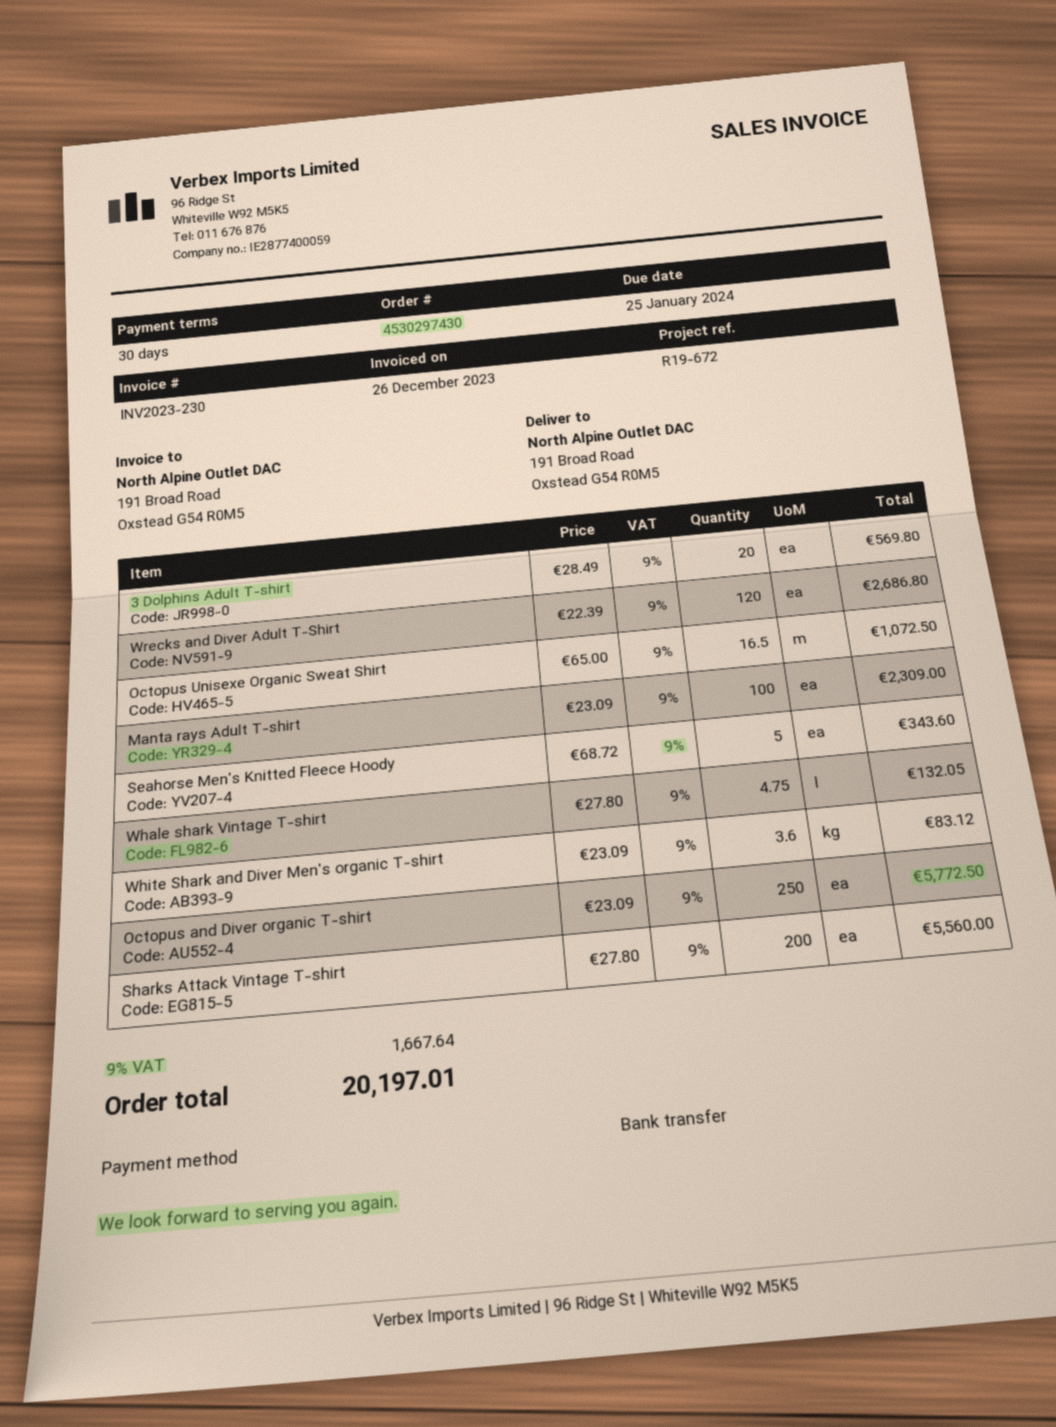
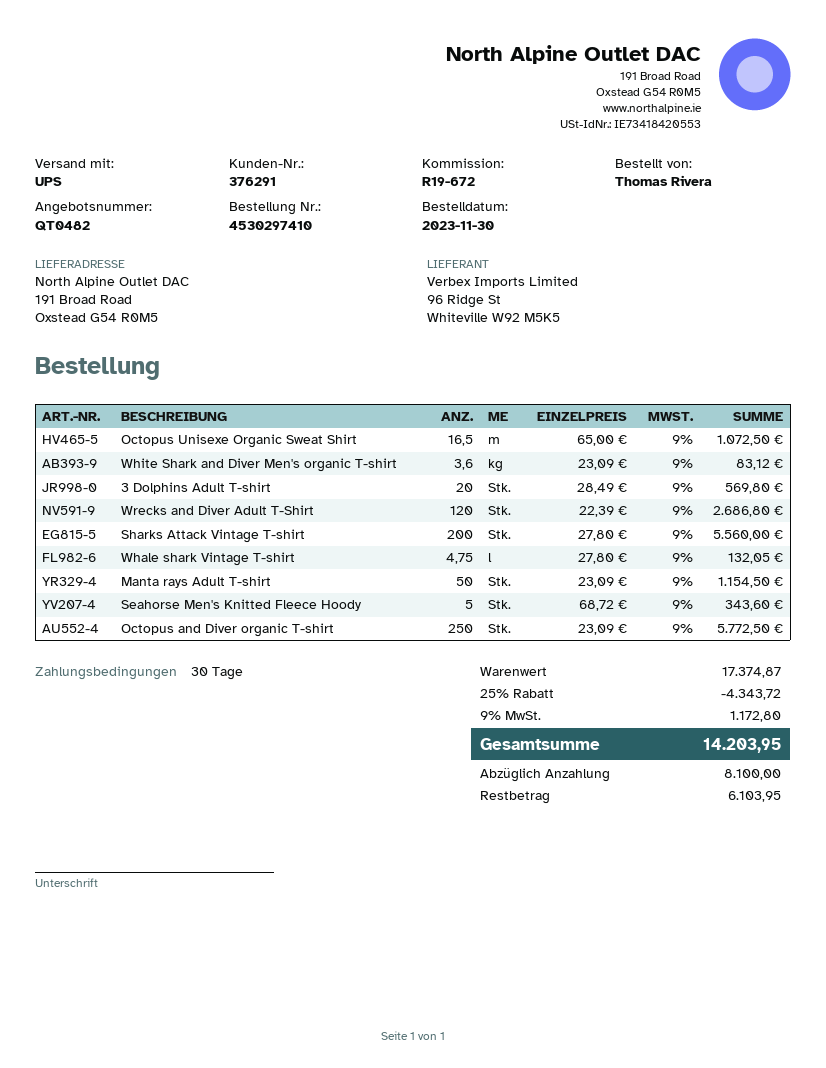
order number: 4530297430 -> 4530297410
Manta rays Adult T-shirt: 100 x 23.09 = 2309.00 -> 50 x 23.09 = 1154.50
discount: none -> 25% = 4343.72
tax: 9% = 1667.64 -> 9% = 1172.80
total: 20197.01 -> 14203.95

